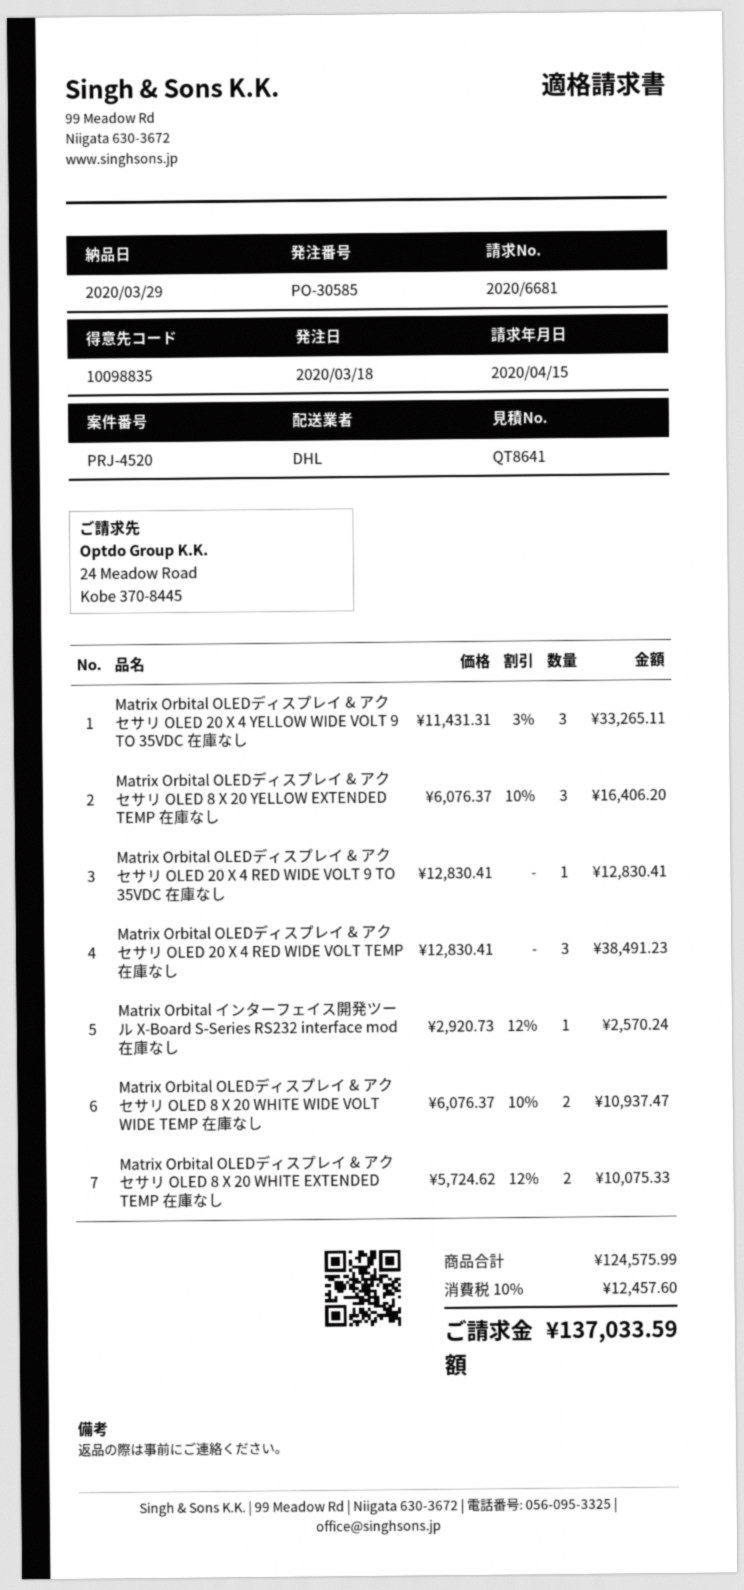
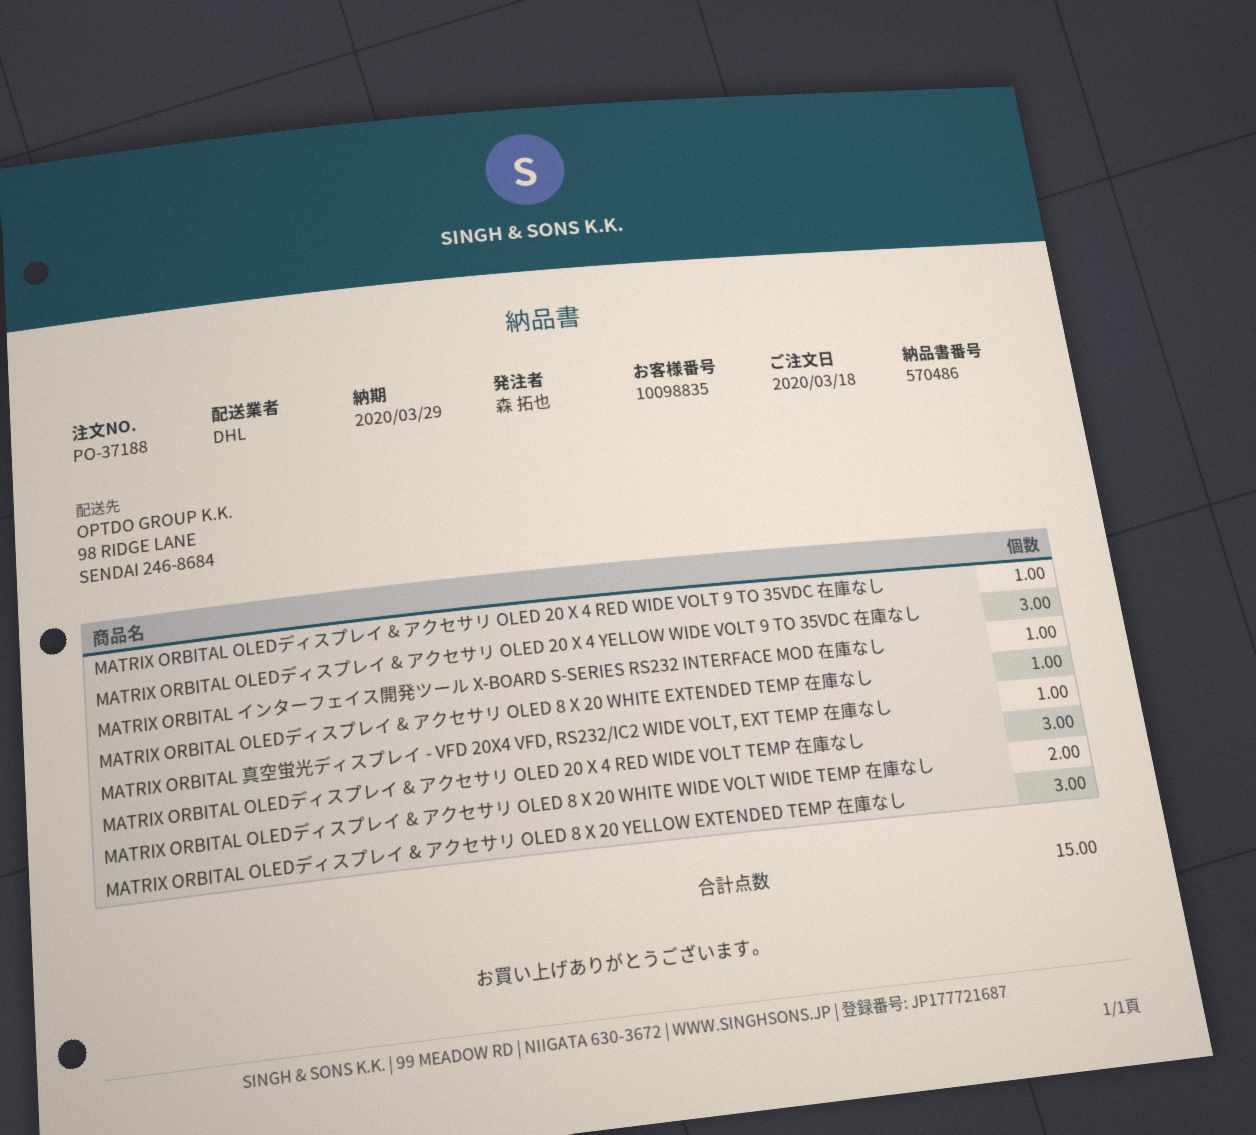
order number: PO-30585 -> PO-37188
Matrix Orbital OLEDディスプレイ & アクセサリ OLED 8 X 20 WHITE EXTENDED TEMP 在庫なし: 2 -> 1
MATRIX ORBITAL 真空蛍光ディスプレイ - VFD 20X4 VFD, RS232/IC2 WIDE VOLT, EXT TEMP 在庫なし: none -> 1

